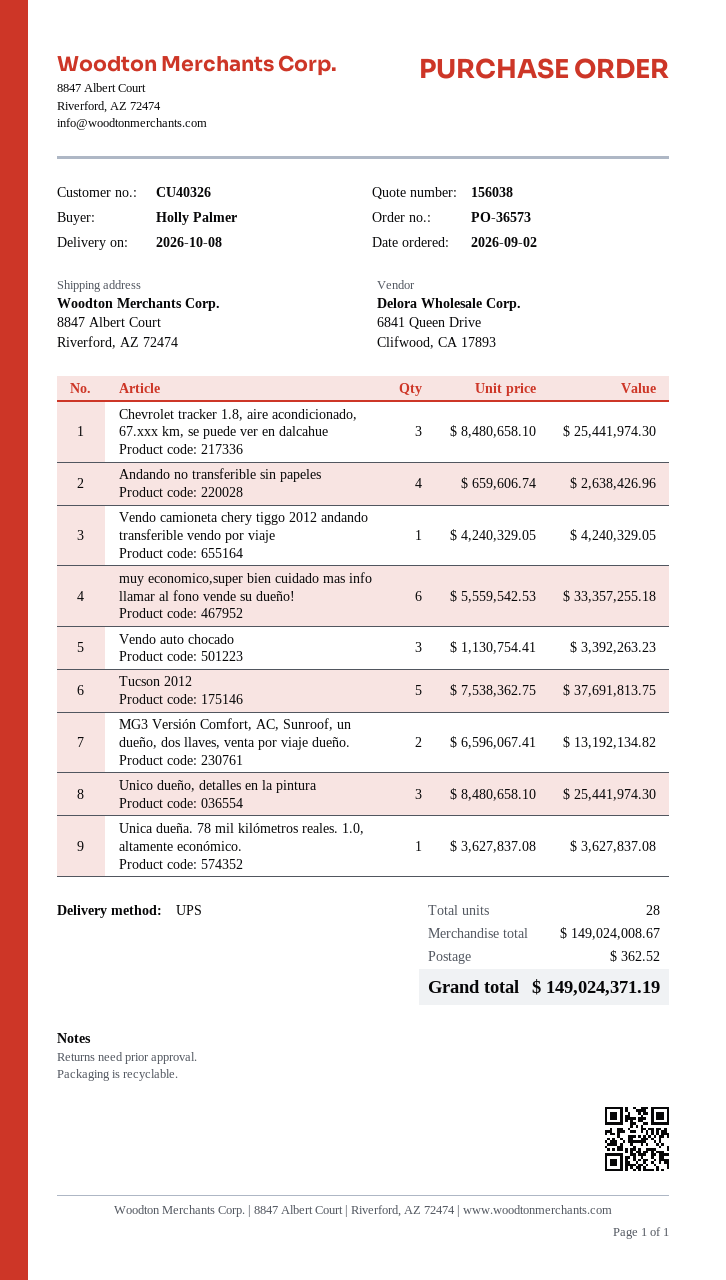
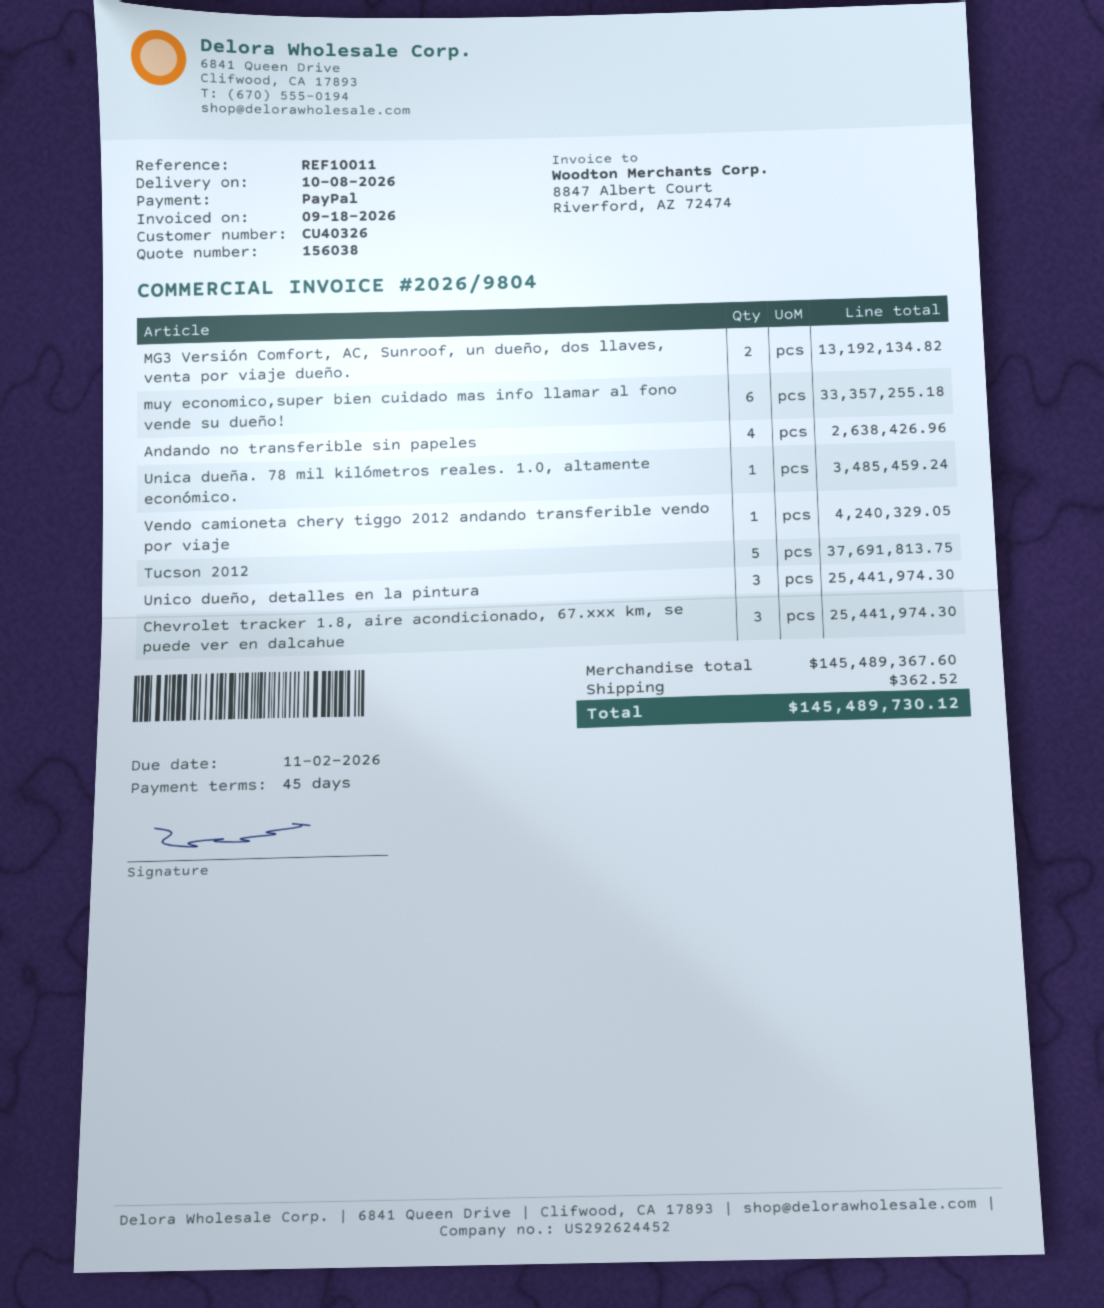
Vendo auto chocado: 3 for 3392263.23 -> none
Unica dueña. 78 mil kilómetros reales. 1.0, altamente económico.: 1 for 3627837.08 -> 1 for 3485459.24
subtotal: 149024008.67 -> 145489367.60
total: 149024371.19 -> 145489730.12

